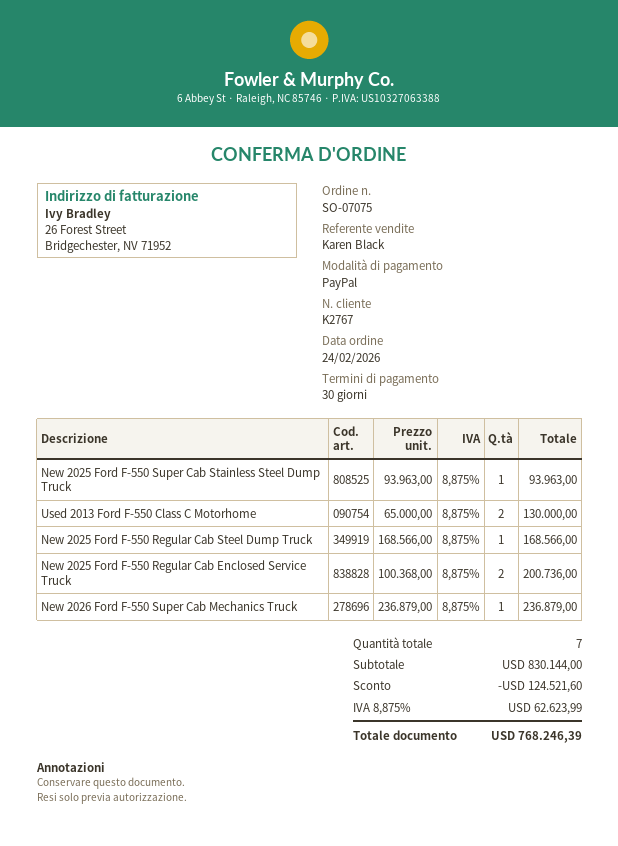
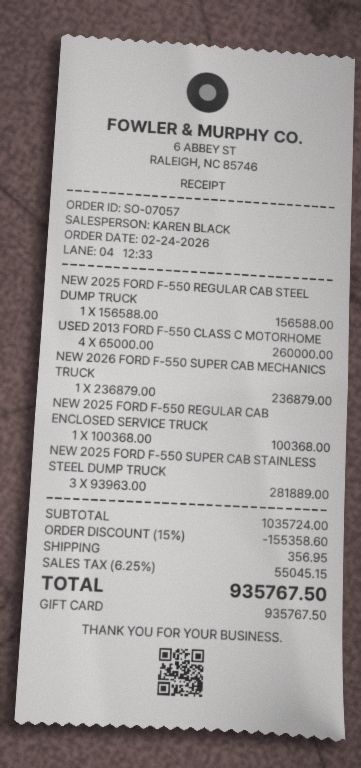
order number: SO-07075 -> SO-07057
payment method: PayPal -> gift card
New 2025 Ford F-550 Super Cab Stainless Steel Dump Truck: 1 x 93963.00 = 93963.00 -> 3 x 93963.00 = 281889.00
Used 2013 Ford F-550 Class C Motorhome: 2 x 65000.00 = 130000.00 -> 4 x 65000.00 = 260000.00
New 2025 Ford F-550 Regular Cab Steel Dump Truck: 1 x 168566.00 = 168566.00 -> 1 x 156588.00 = 156588.00
New 2025 Ford F-550 Regular Cab Enclosed Service Truck: 2 x 100368.00 = 200736.00 -> 1 x 100368.00 = 100368.00
subtotal: 830144.00 -> 1035724.00
discount: 124521.60 -> 155358.60
shipping: none -> 356.95
tax: 8.875% = 62623.99 -> 6.25% = 55045.15
total: 768246.39 -> 935767.50

